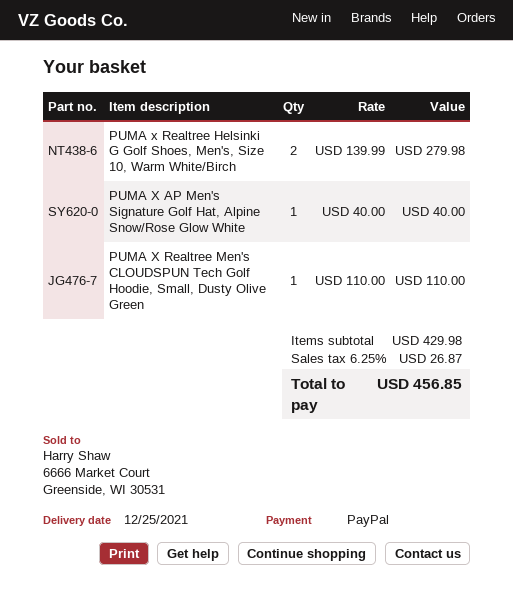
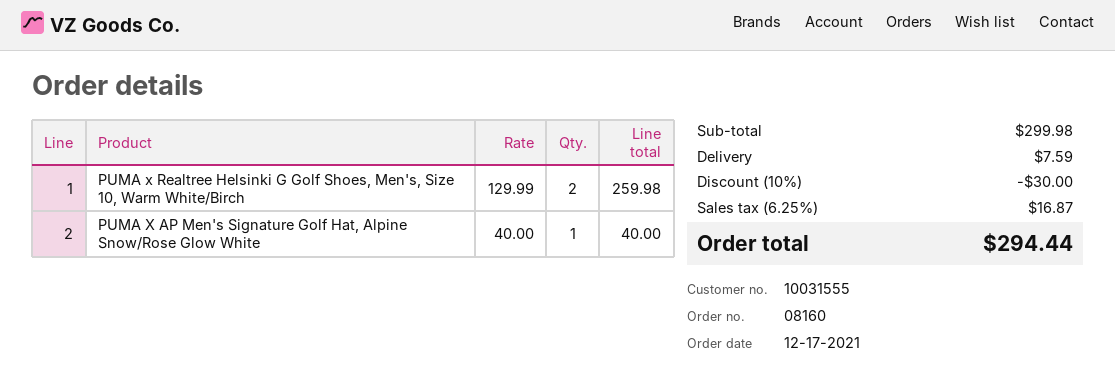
PUMA x Realtree Helsinki G Golf Shoes, Men's, Size 10, Warm White/Birch: 2 x 139.99 = 279.98 -> 2 x 129.99 = 259.98
PUMA X Realtree Men's CLOUDSPUN Tech Golf Hoodie, Small, Dusty Olive Green: 1 x 110.00 = 110.00 -> none
subtotal: 429.98 -> 299.98
discount: none -> 10% = 30.00
shipping: none -> 7.59
tax: 6.25% = 26.87 -> 6.25% = 16.87
total: 456.85 -> 294.44

